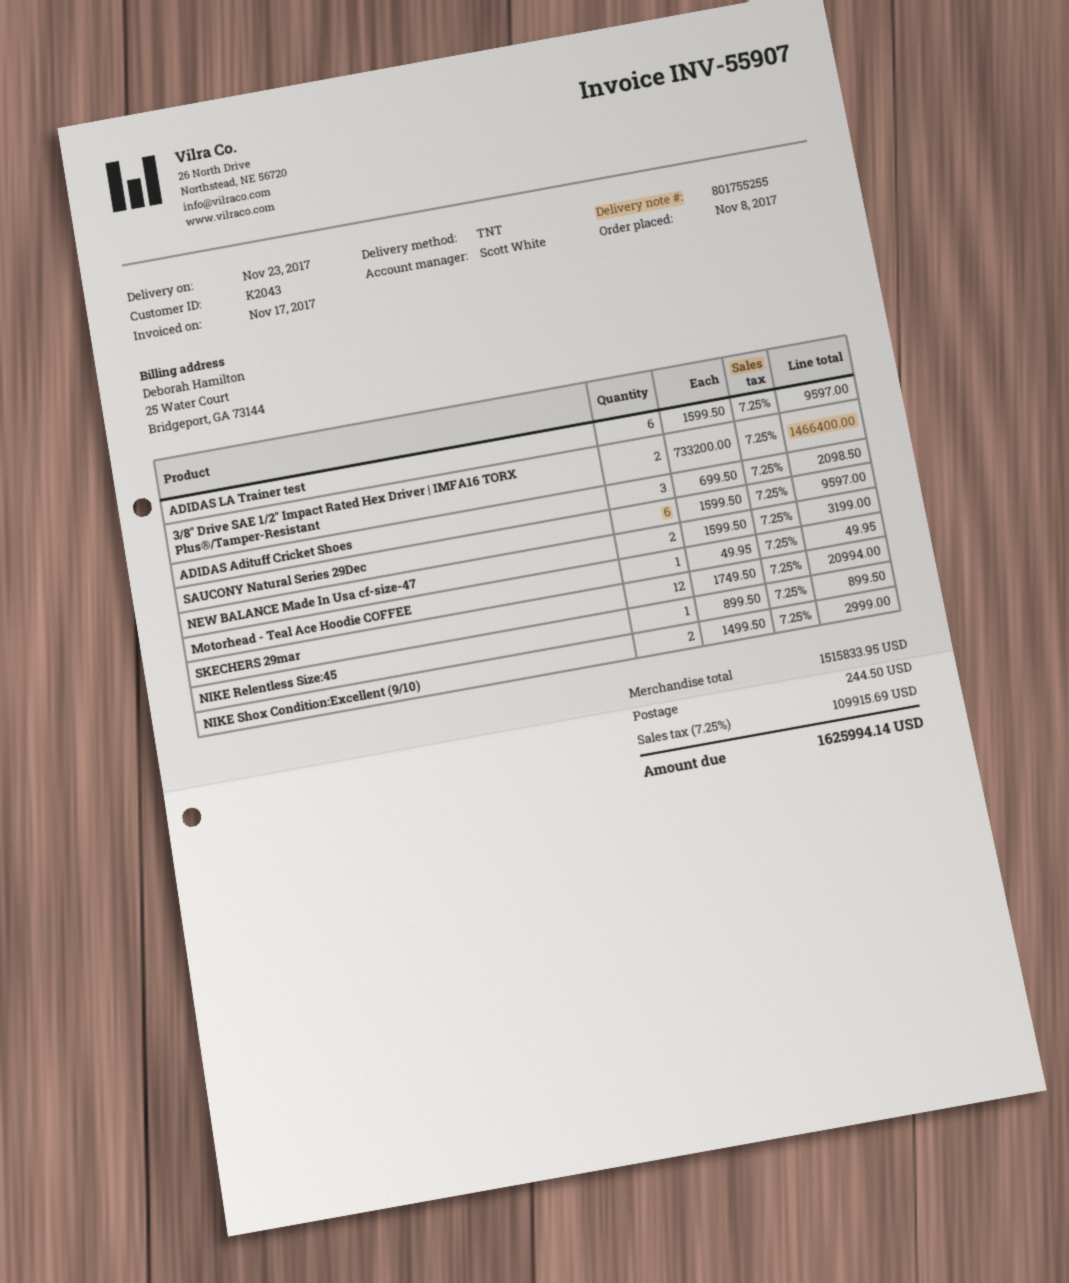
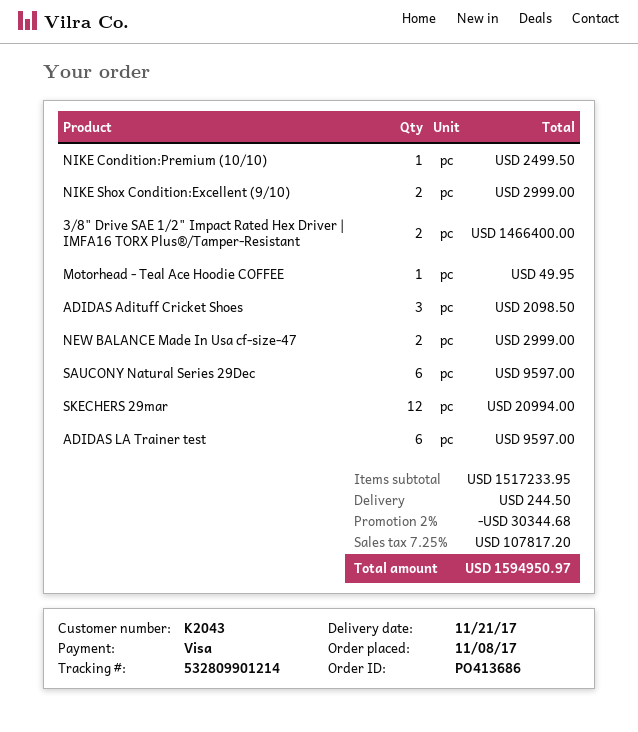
delivery date: 2017-11-23 -> 2017-11-21
NEW BALANCE Made In Usa cf-size-47: 2 for 3199.00 -> 2 for 2999.00
NIKE Relentless Size:45: 1 for 899.50 -> none
NIKE Condition:Premium (10/10): none -> 1 for 2499.50
subtotal: 1515833.95 -> 1517233.95
discount: none -> 2% = 30344.68
tax: 7.25% = 109915.69 -> 7.25% = 107817.20
total: 1625994.14 -> 1594950.97

